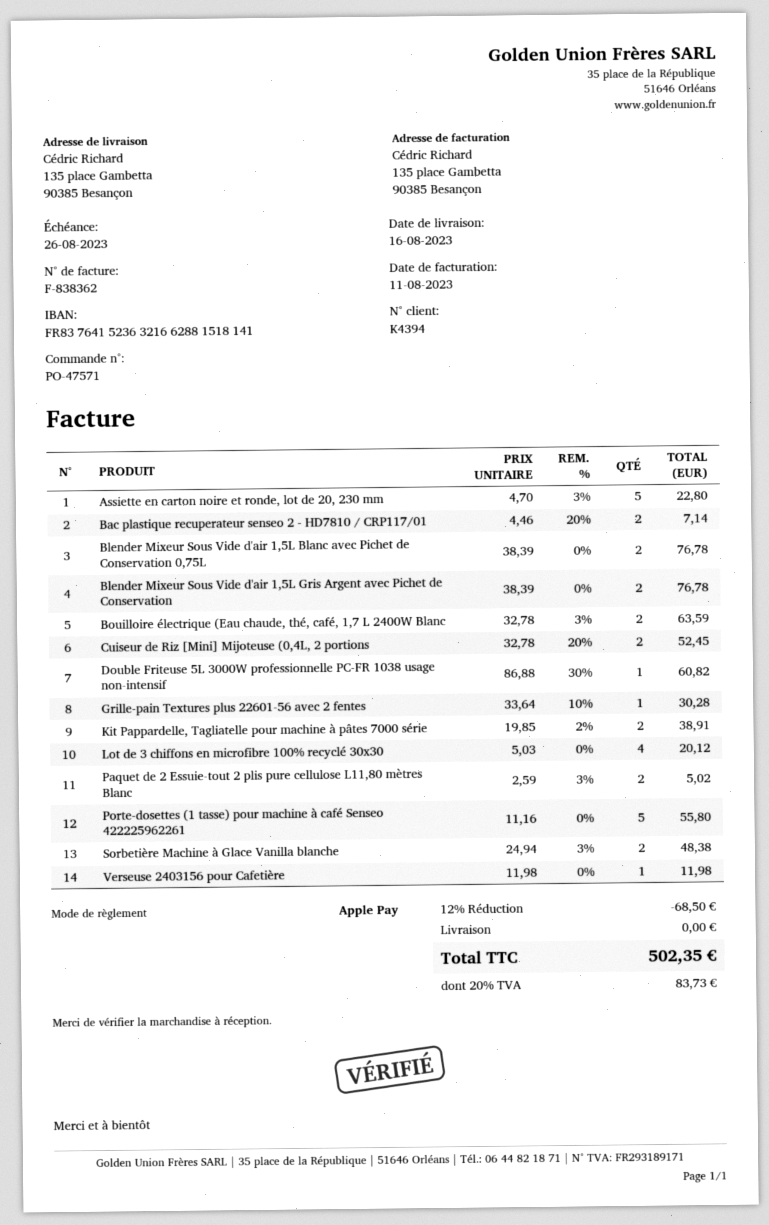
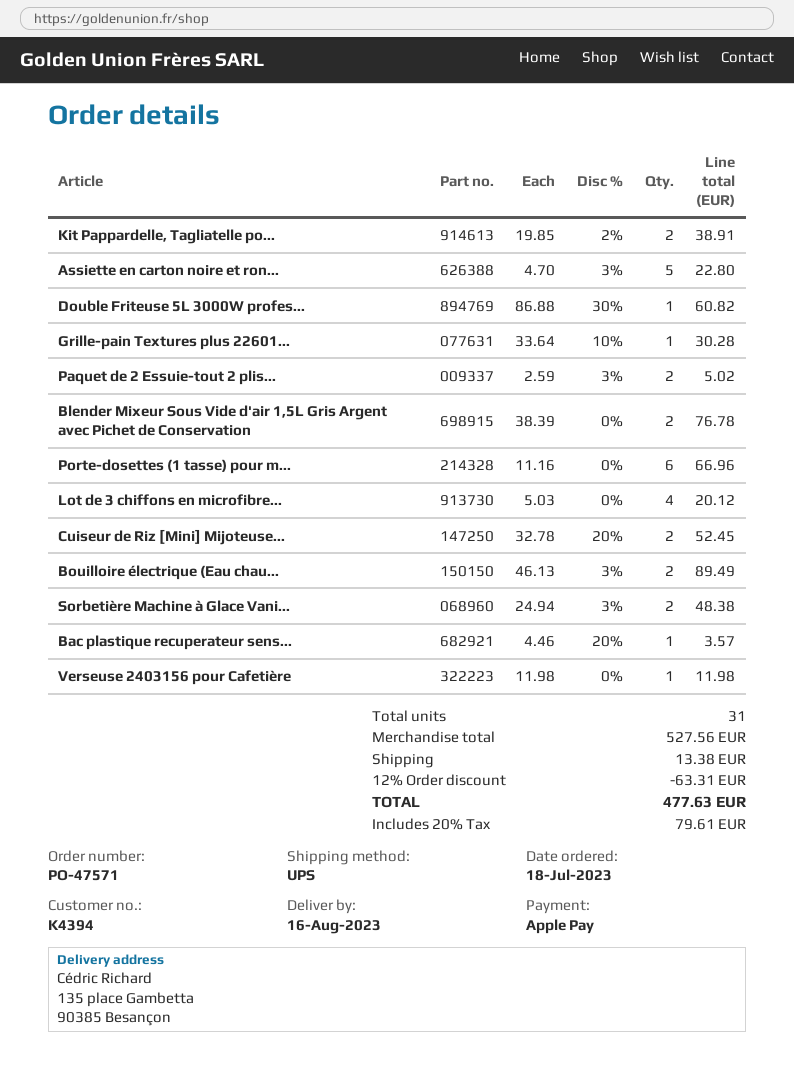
Bac plastique recuperateur senseo 2 - HD7810 / CRP117/01: 2 x 4.46 - 20% = 7.14 -> 1 x 4.46 - 20% = 3.57
Blender Mixeur Sous Vide d'air 1,5L Blanc avec Pichet de Conservation 0,75L: 2 x 38.39 = 76.78 -> none
Bouilloire électrique (Eau chaude, thé, café, 1,7 L 2400W Blanc: 2 x 32.78 - 3% = 63.59 -> 2 x 46.13 - 3% = 89.49
Porte-dosettes (1 tasse) pour machine à café Senseo 422225962261: 5 x 11.16 = 55.80 -> 6 x 11.16 = 66.96
discount: 12% = 68.50 -> 12% = 63.31
shipping: 0.00 -> 13.38
tax: 20% = 83.73 -> 20% = 79.61
total: 502.35 -> 477.63

